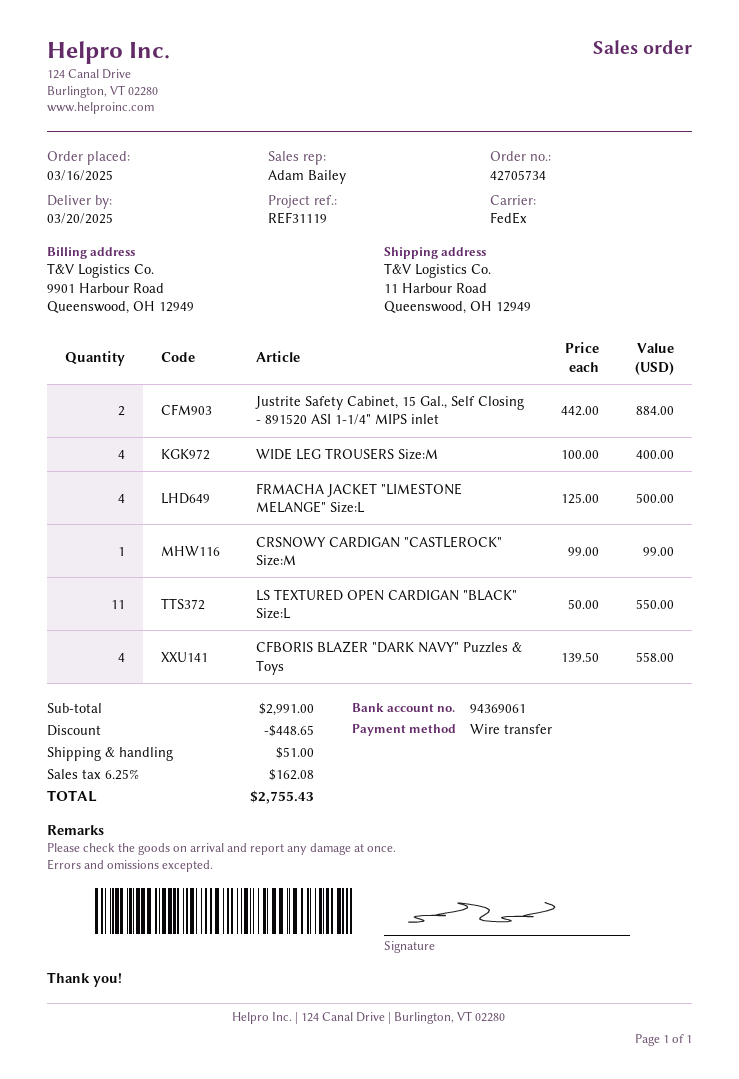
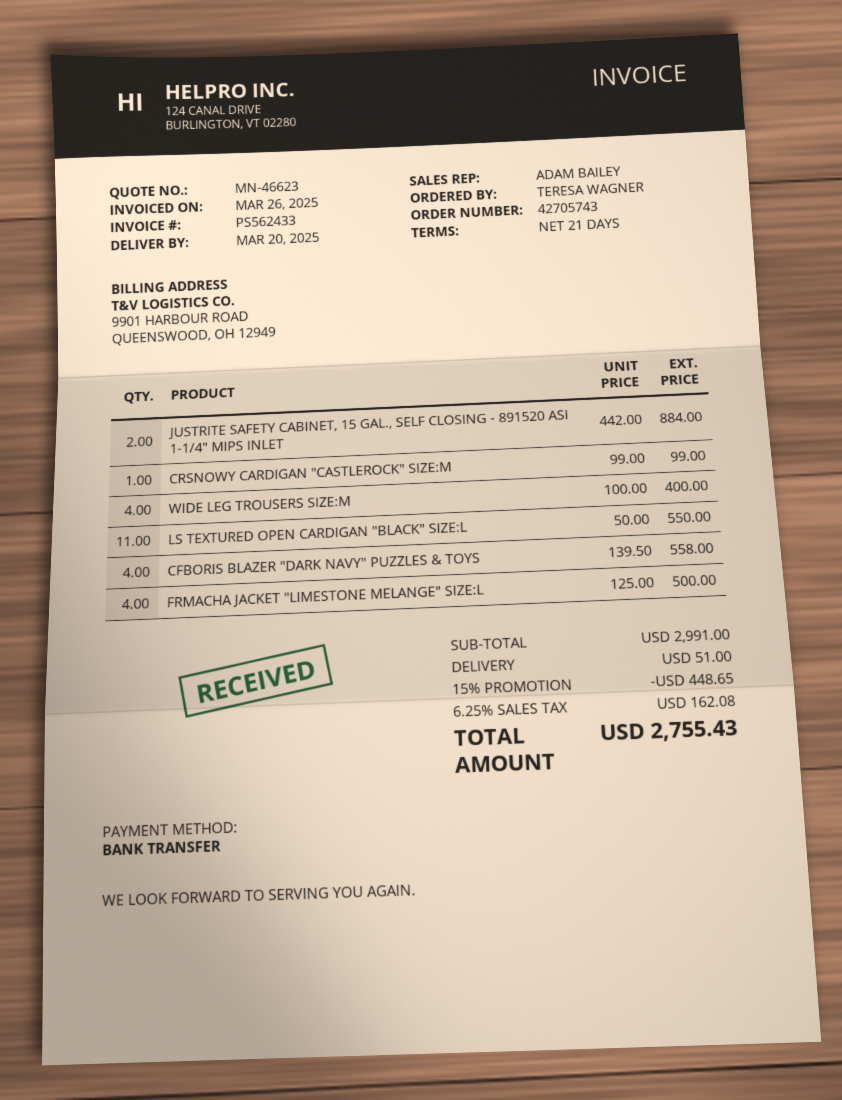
order number: 42705734 -> 42705743

